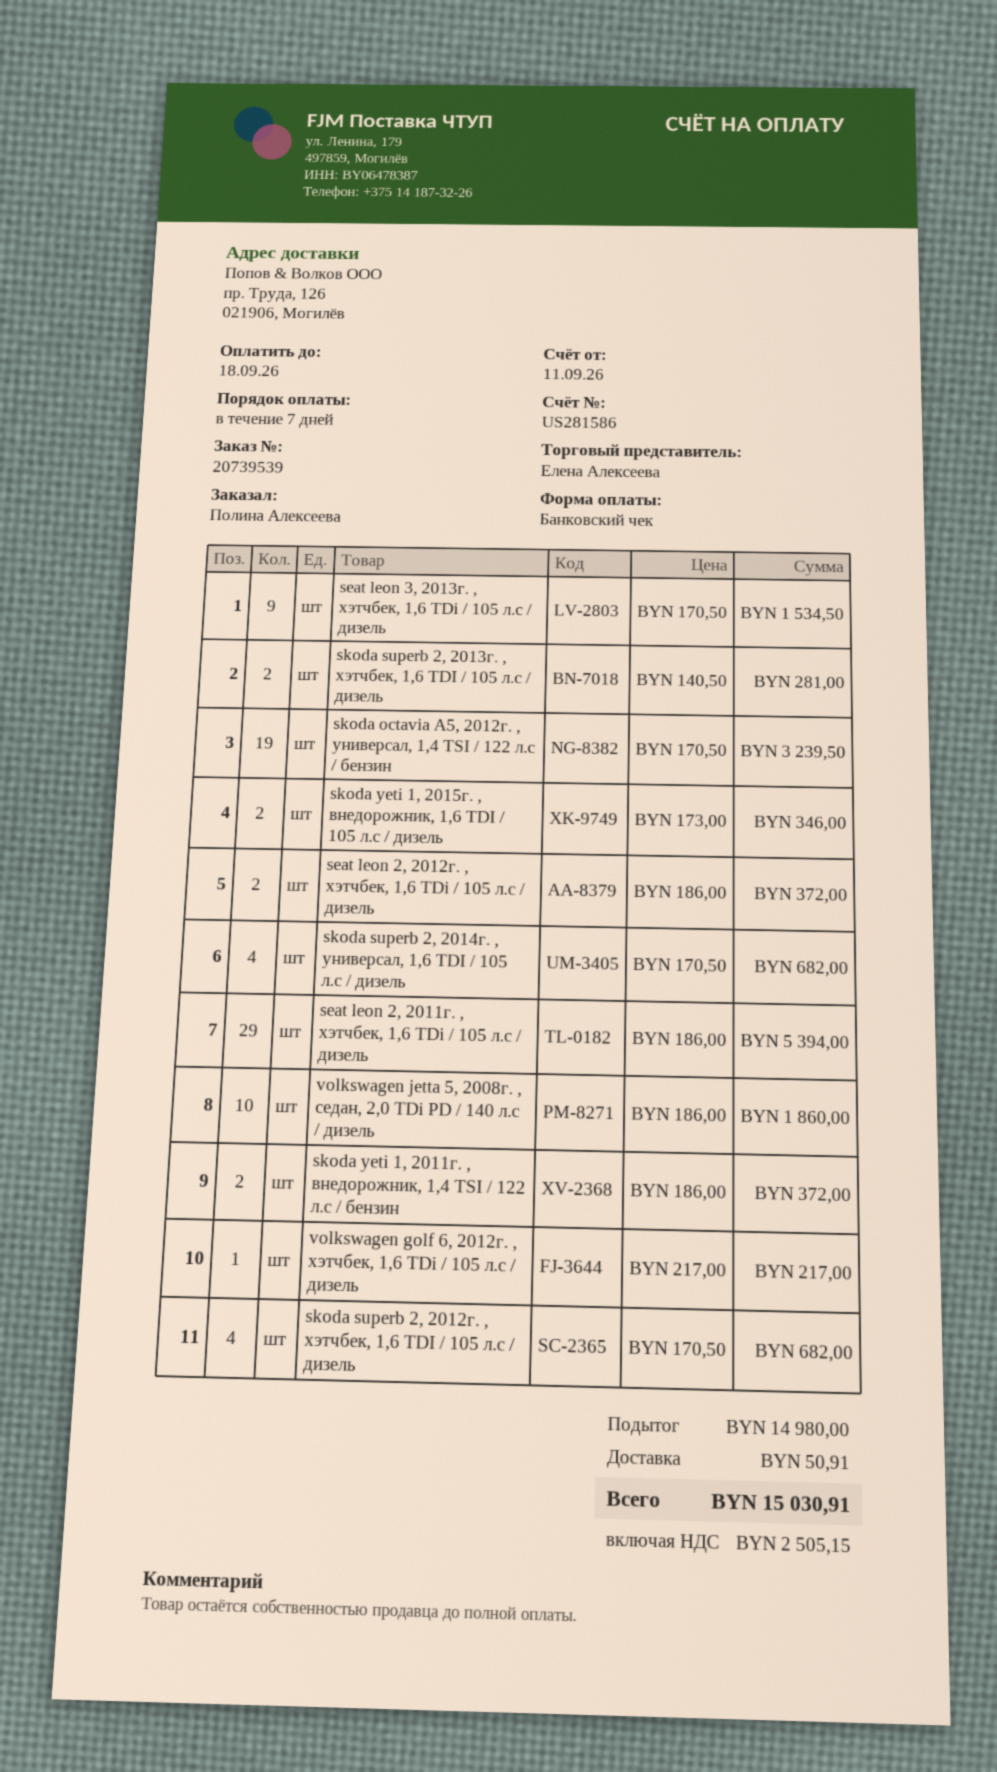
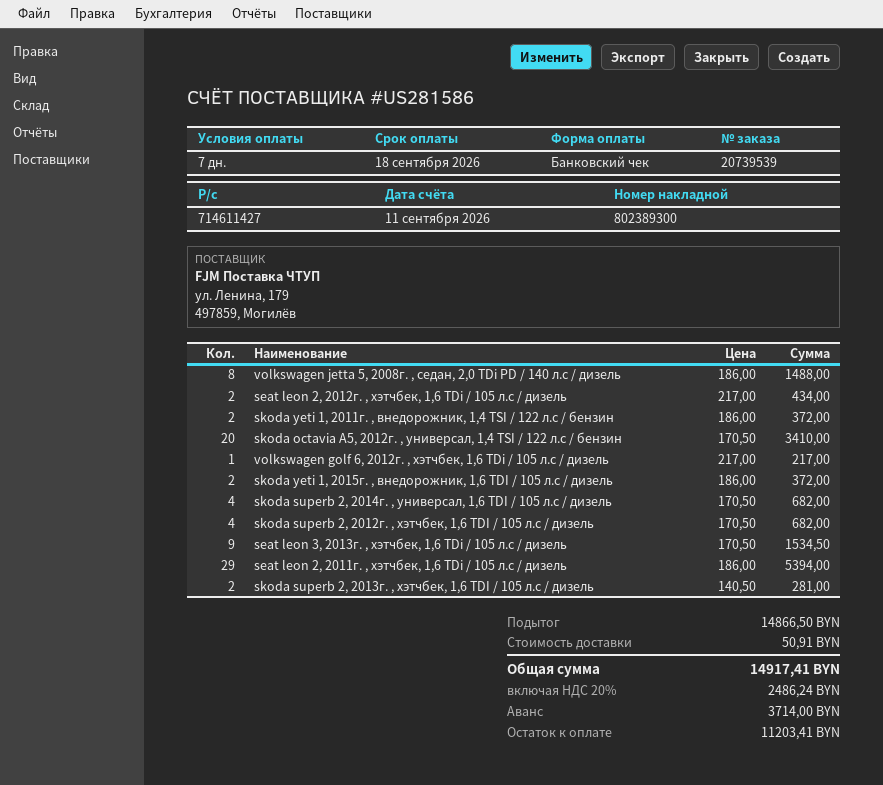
skoda octavia A5, 2012г. , универсал, 1,4 TSI / 122 л.с / бензин: 19 x 170.50 = 3239.50 -> 20 x 170.50 = 3410.00
skoda yeti 1, 2015г. , внедорожник, 1,6 TDI / 105 л.с / дизель: 2 x 173.00 = 346.00 -> 2 x 186.00 = 372.00
seat leon 2, 2012г. , хэтчбек, 1,6 TDi / 105 л.с / дизель: 2 x 186.00 = 372.00 -> 2 x 217.00 = 434.00
volkswagen jetta 5, 2008г. , седан, 2,0 TDi PD / 140 л.с / дизель: 10 x 186.00 = 1860.00 -> 8 x 186.00 = 1488.00
subtotal: 14980.00 -> 14866.50
tax: 2505.15 -> 2486.24
total: 15030.91 -> 14917.41

